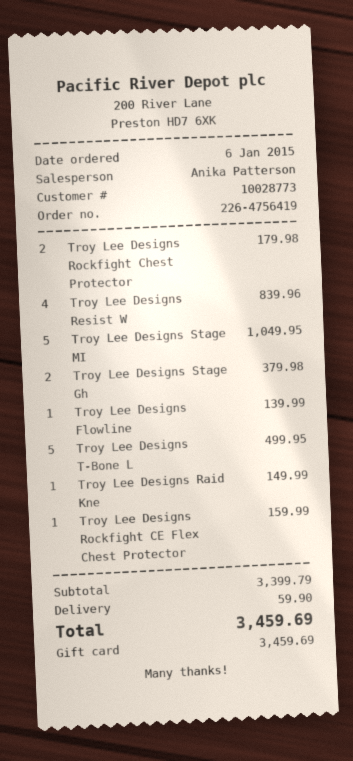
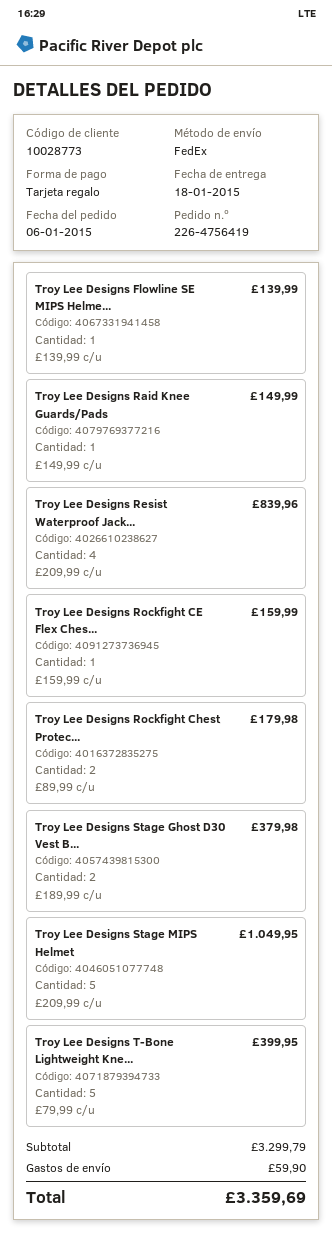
Troy Lee Designs T-Bone L: 5 for 499.95 -> 5 for 399.95
subtotal: 3399.79 -> 3299.79
total: 3459.69 -> 3359.69

